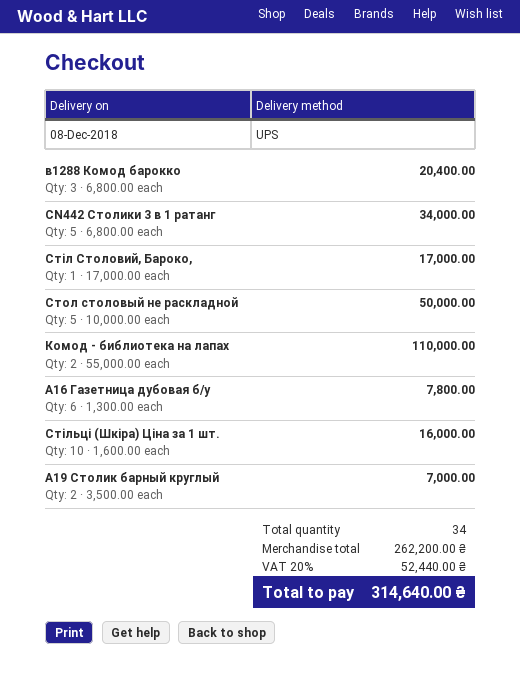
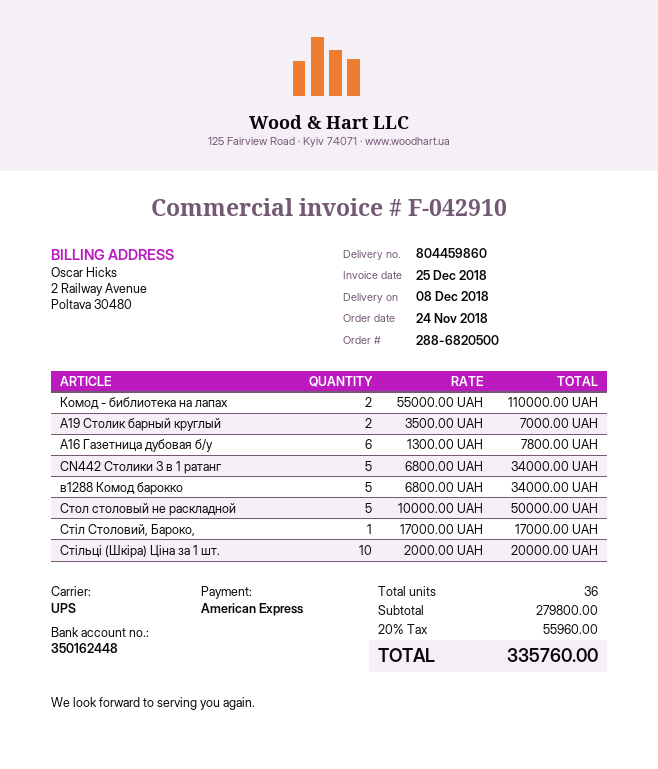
в1288 Комод барокко: 3 x 6800.00 = 20400.00 -> 5 x 6800.00 = 34000.00
Стільці (Шкіра) Ціна за 1 шт.: 10 x 1600.00 = 16000.00 -> 10 x 2000.00 = 20000.00
total quantity: 34 -> 36
subtotal: 262200.00 -> 279800.00
tax: 20% = 52440.00 -> 20% = 55960.00
total: 314640.00 -> 335760.00

